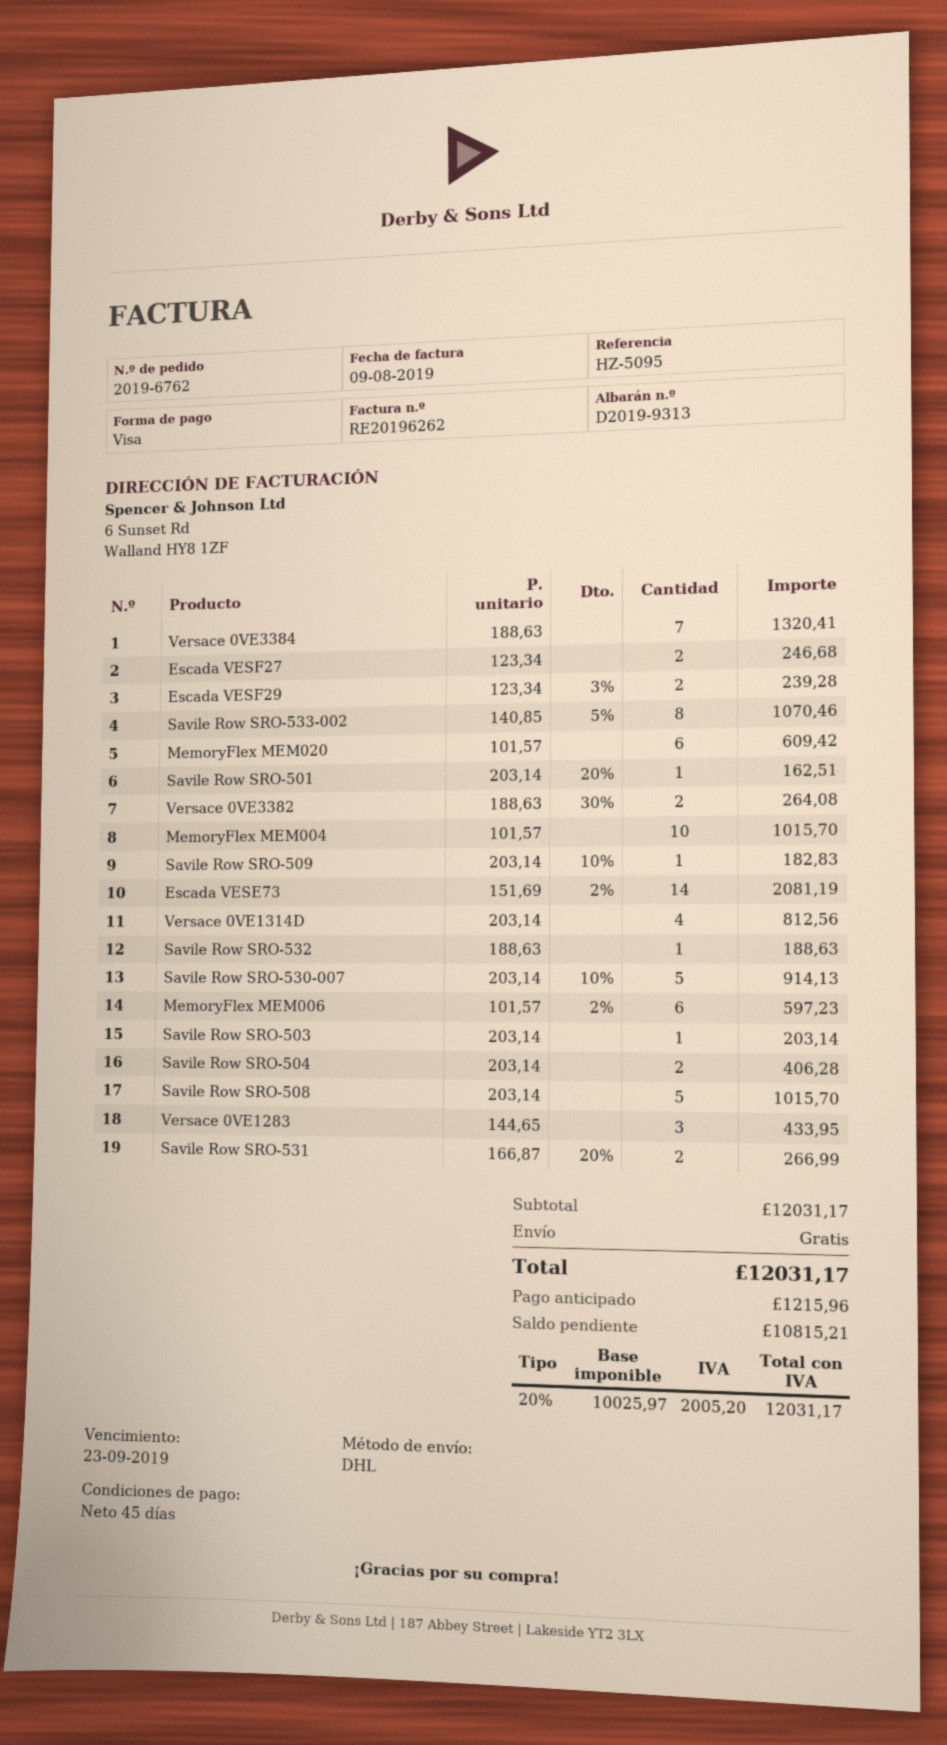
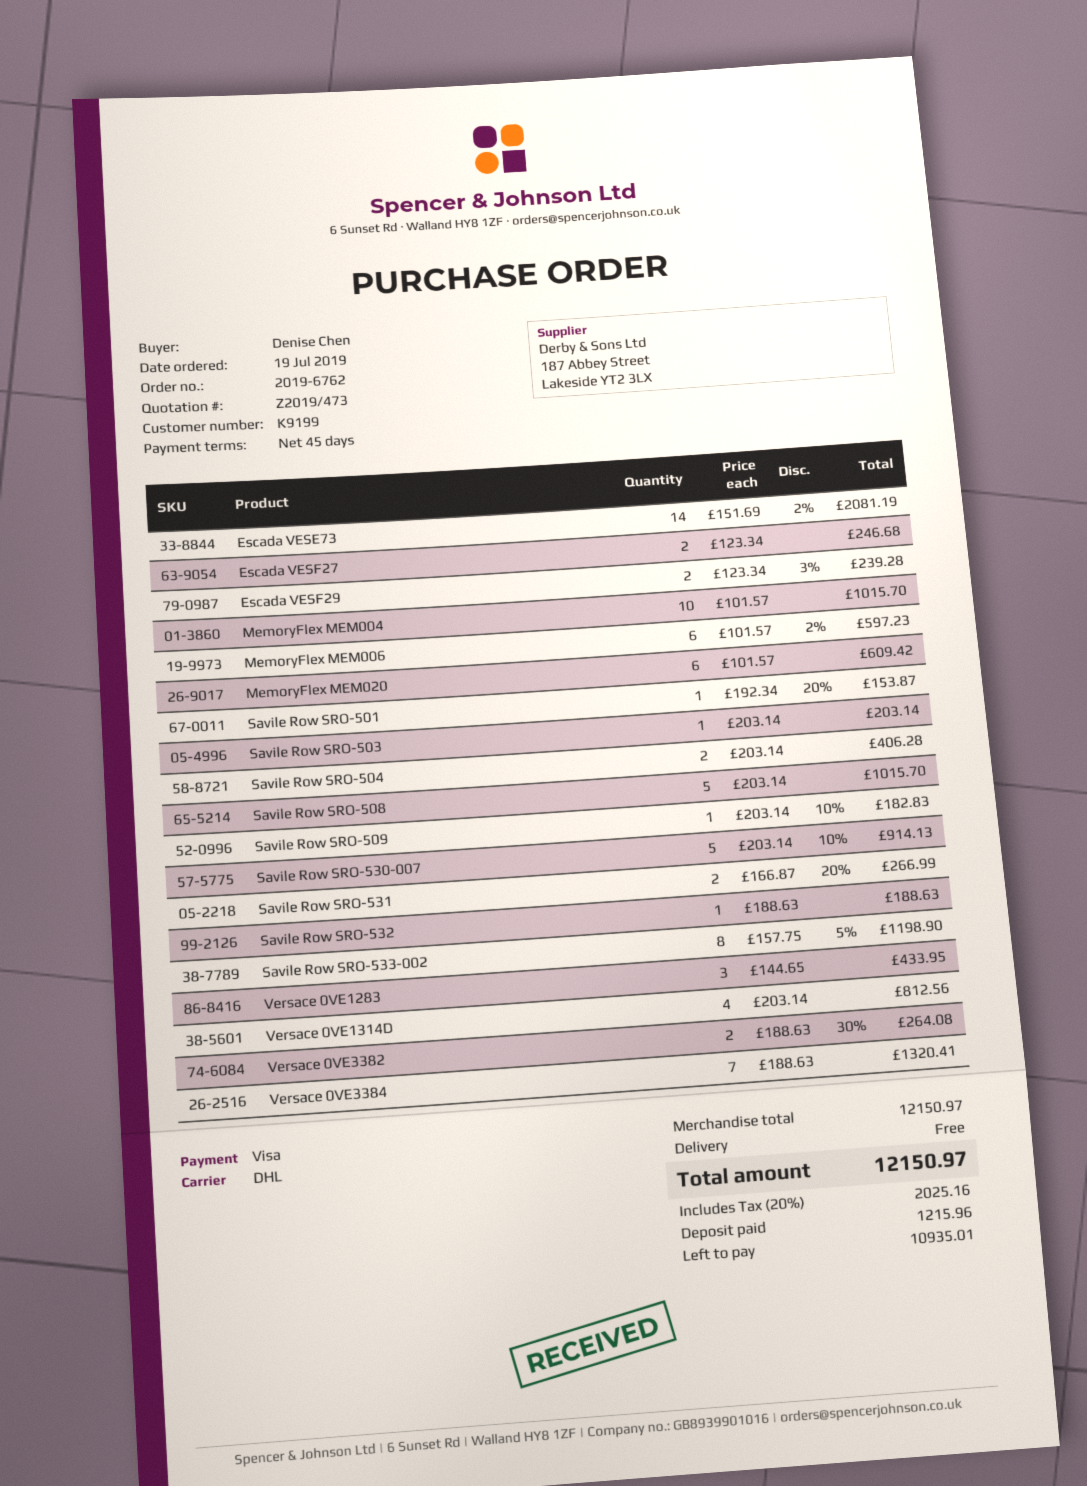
Savile Row SRO-533-002: 8 x 140.85 - 5% = 1070.46 -> 8 x 157.75 - 5% = 1198.90
Savile Row SRO-501: 1 x 203.14 - 20% = 162.51 -> 1 x 192.34 - 20% = 153.87
subtotal: 12031.17 -> 12150.97
tax: 20% = 2005.20 -> 20% = 2025.16
total: 12031.17 -> 12150.97
balance: 10815.21 -> 10935.01

